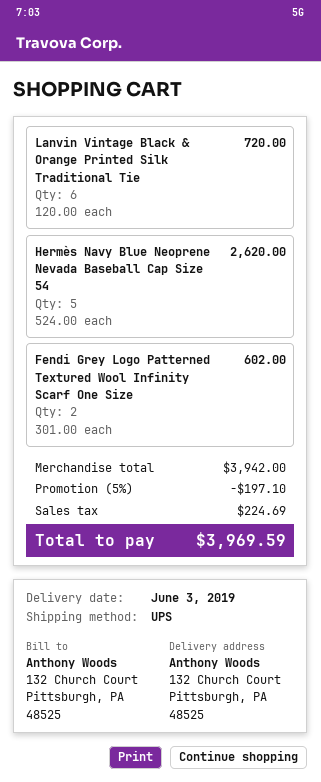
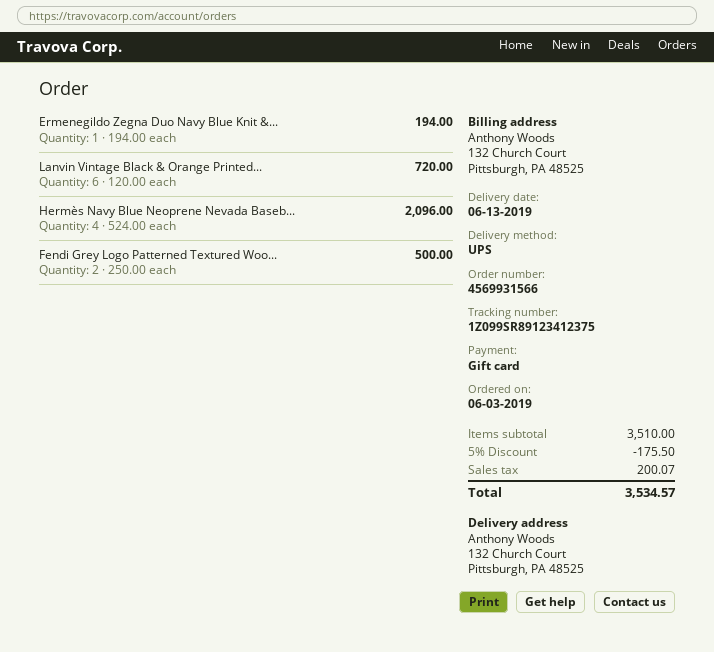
delivery date: 2019-06-03 -> 2019-06-13
Hermès Navy Blue Neoprene Nevada Baseball Cap Size 54: 5 x 524.00 = 2620.00 -> 4 x 524.00 = 2096.00
Fendi Grey Logo Patterned Textured Wool Infinity Scarf One Size: 2 x 301.00 = 602.00 -> 2 x 250.00 = 500.00
Ermenegildo Zegna Duo Navy Blue Knit &...: none -> 1 x 194.00 = 194.00
subtotal: 3942.00 -> 3510.00
discount: 5% = 197.10 -> 5% = 175.50
tax: 224.69 -> 200.07
total: 3969.59 -> 3534.57

